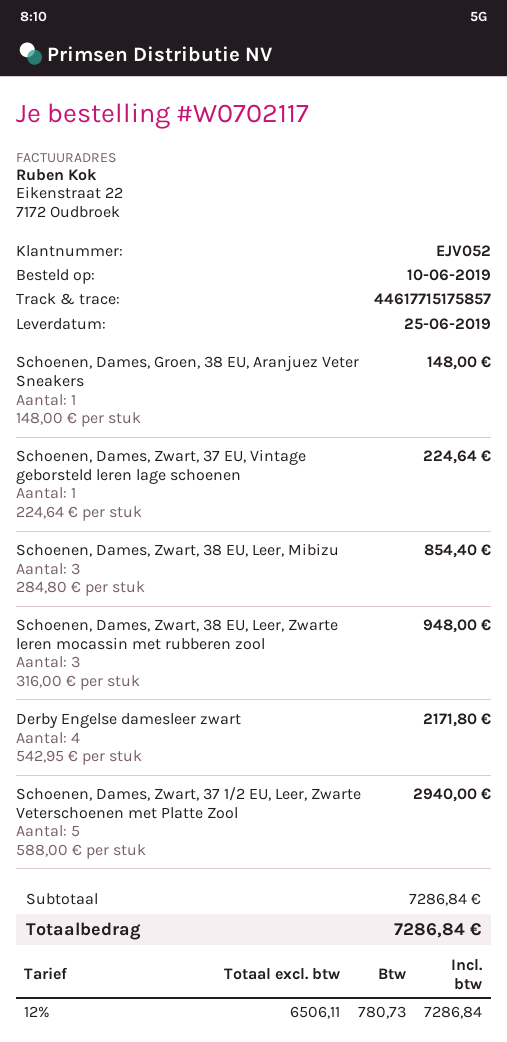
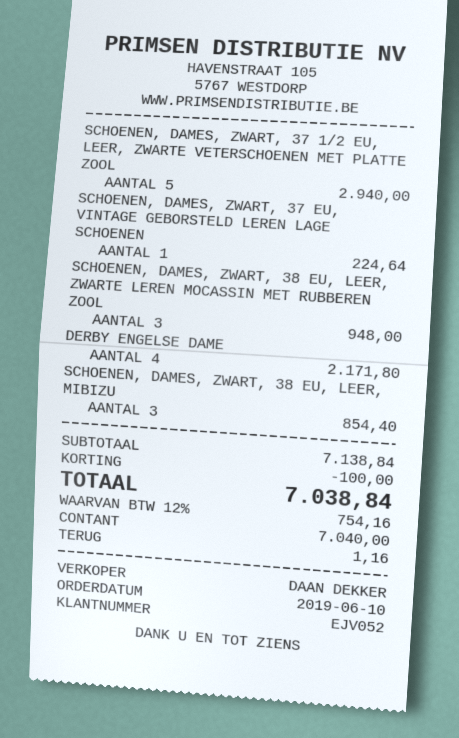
Schoenen, Dames, Groen, 38 EU, Aranjuez Veter Sneakers: 1 for 148.00 -> none
subtotal: 7286.84 -> 7138.84
discount: none -> 100.00
tax: 12% = 780.73 -> 12% = 754.16
total: 7286.84 -> 7038.84

